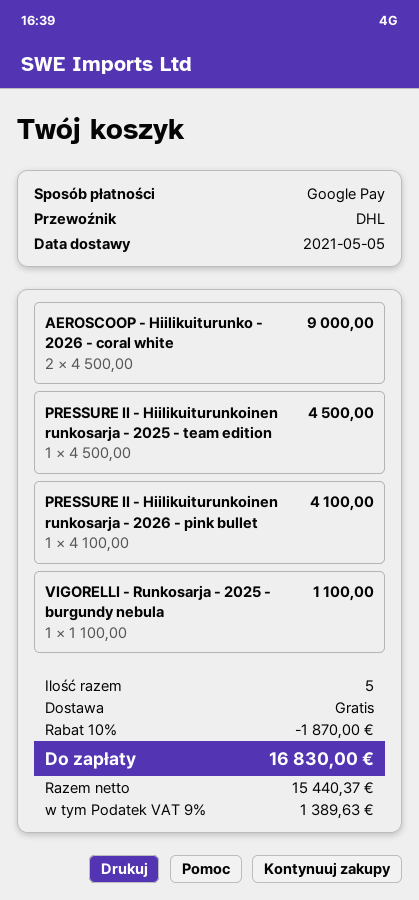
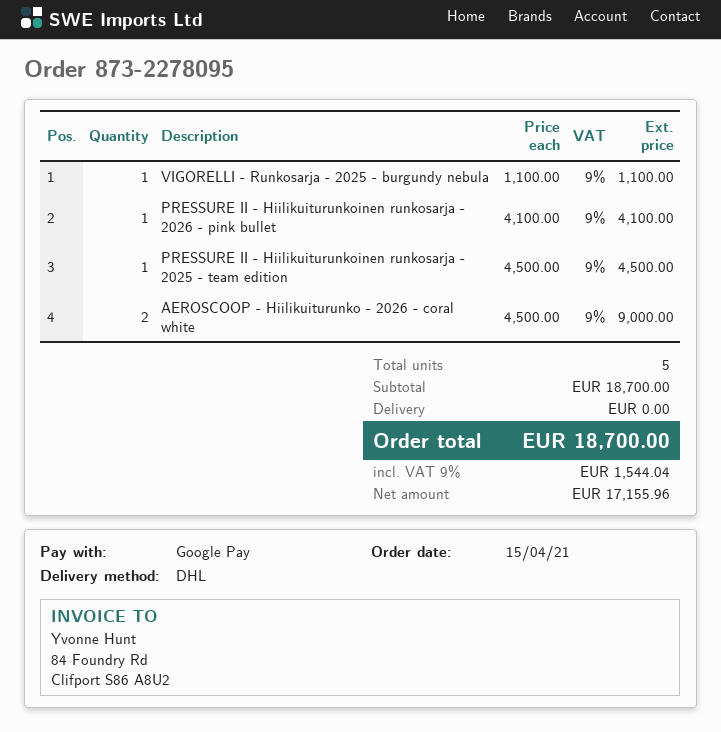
discount: 10% = 1870.00 -> none
net: 15440.37 -> 17155.96
tax: 9% = 1389.63 -> 9% = 1544.04
total: 16830.00 -> 18700.00

